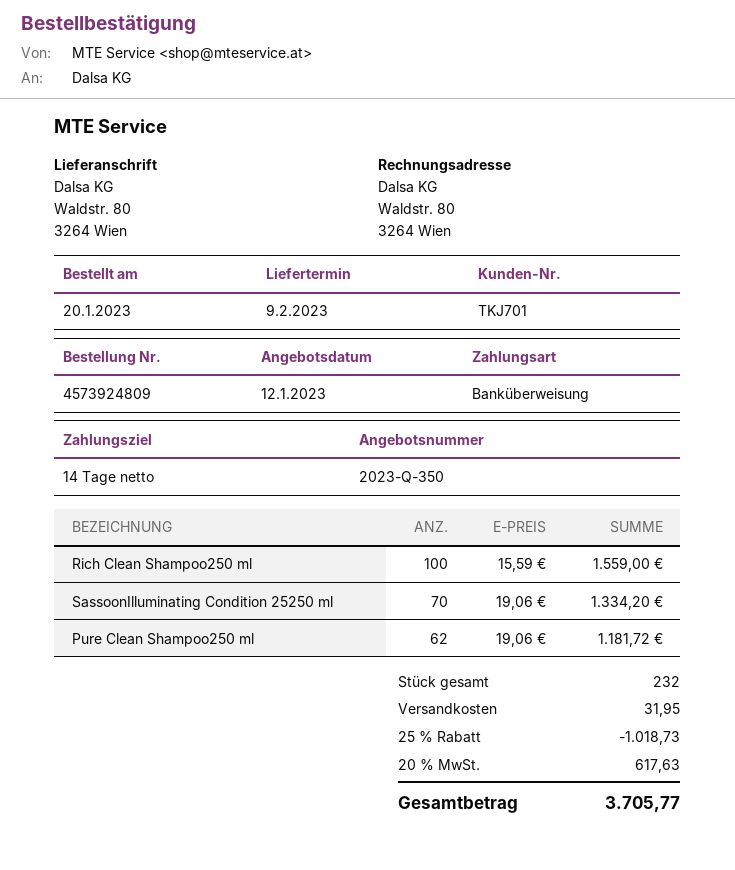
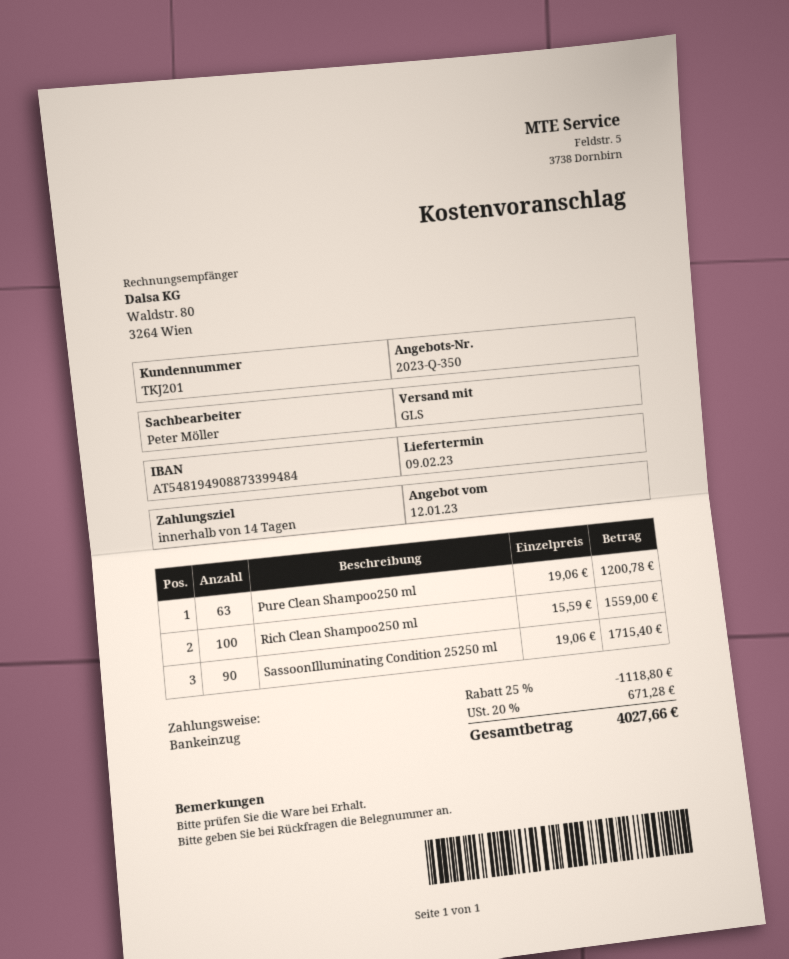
customer number: TKJ701 -> TKJ201
payment method: bank transfer -> direct debit
SassoonIlluminating Condition 25250 ml: 70 x 19.06 = 1334.20 -> 90 x 19.06 = 1715.40
Pure Clean Shampoo250 ml: 62 x 19.06 = 1181.72 -> 63 x 19.06 = 1200.78
discount: 25% = 1018.73 -> 25% = 1118.80
shipping: 31.95 -> none
tax: 20% = 617.63 -> 20% = 671.28
total: 3705.77 -> 4027.66

